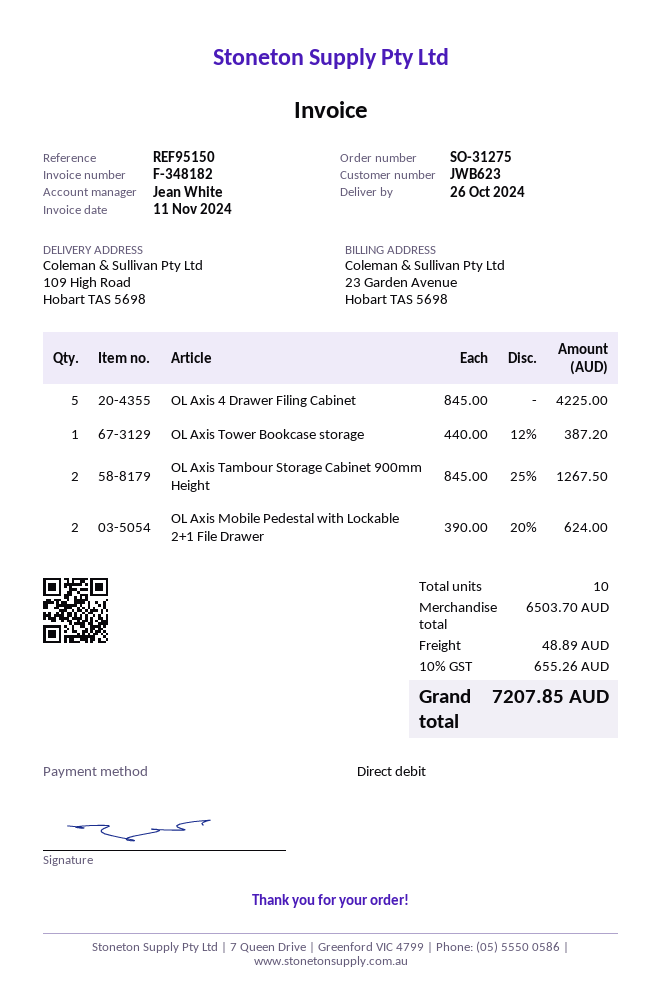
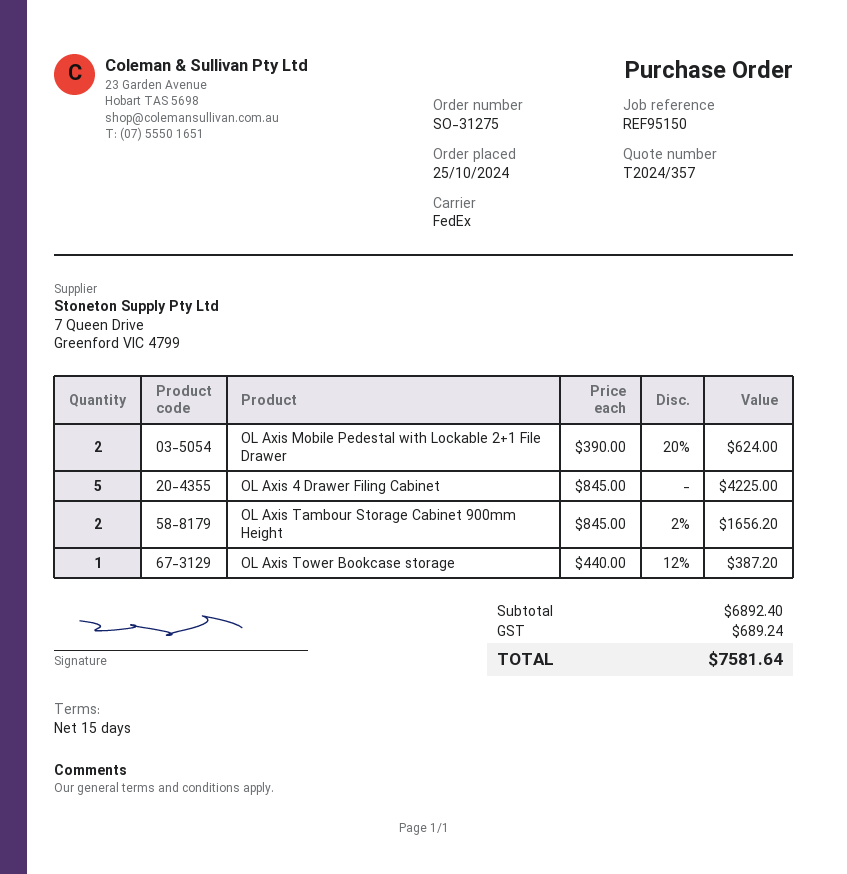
OL Axis Tambour Storage Cabinet 900mm Height: 2 x 845.00 - 25% = 1267.50 -> 2 x 845.00 - 2% = 1656.20
subtotal: 6503.70 -> 6892.40
shipping: 48.89 -> none
tax: 655.26 -> 689.24
total: 7207.85 -> 7581.64

